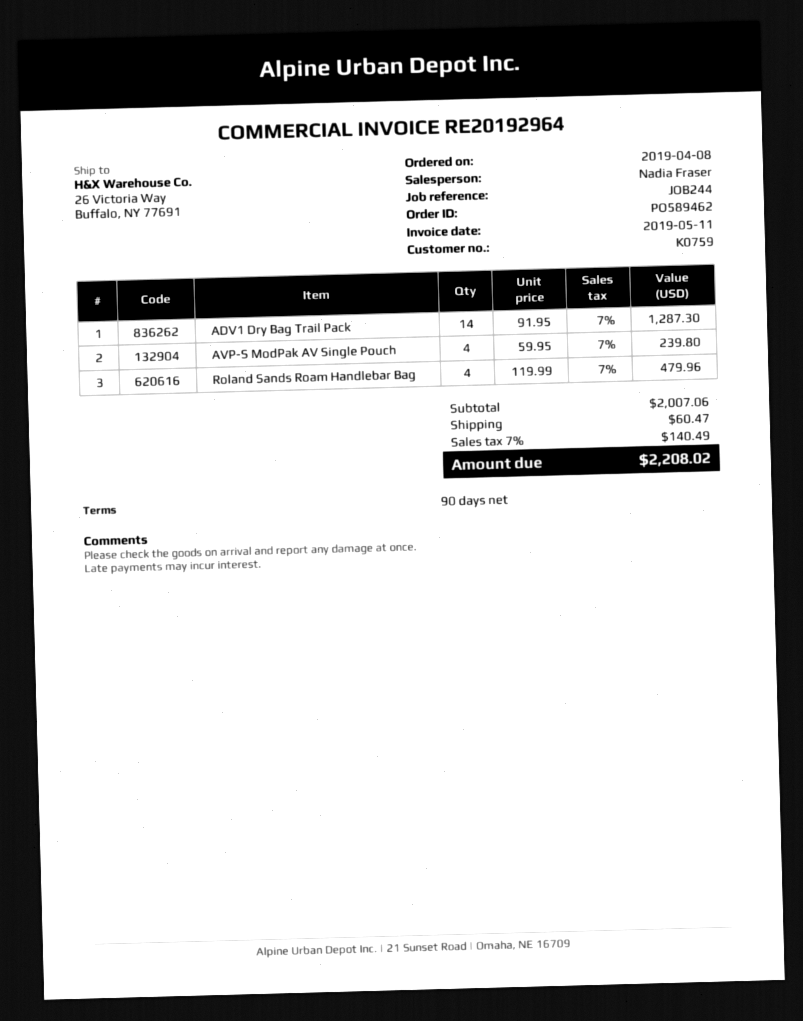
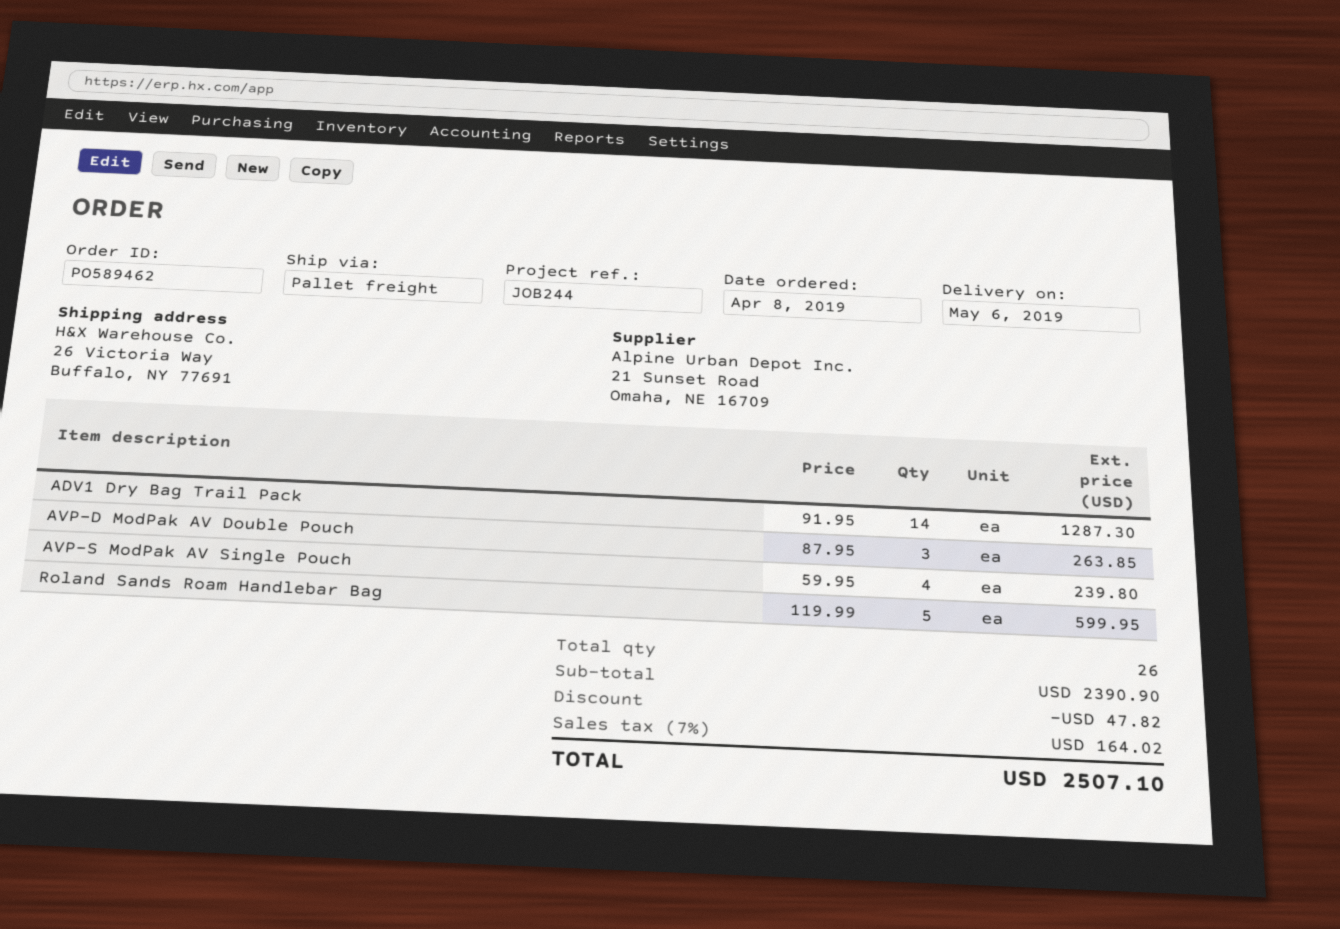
Roland Sands Roam Handlebar Bag: 4 x 119.99 = 479.96 -> 5 x 119.99 = 599.95
AVP-D ModPak AV Double Pouch: none -> 3 x 87.95 = 263.85
subtotal: 2007.06 -> 2390.90
discount: none -> 47.82
shipping: 60.47 -> none
tax: 7% = 140.49 -> 7% = 164.02
total: 2208.02 -> 2507.10

